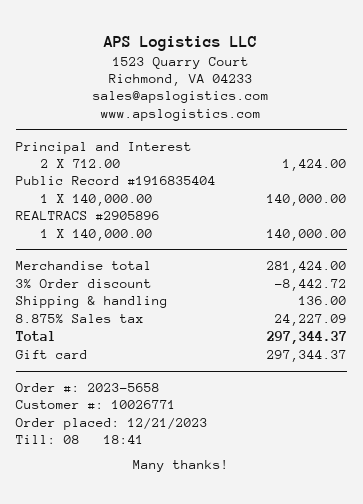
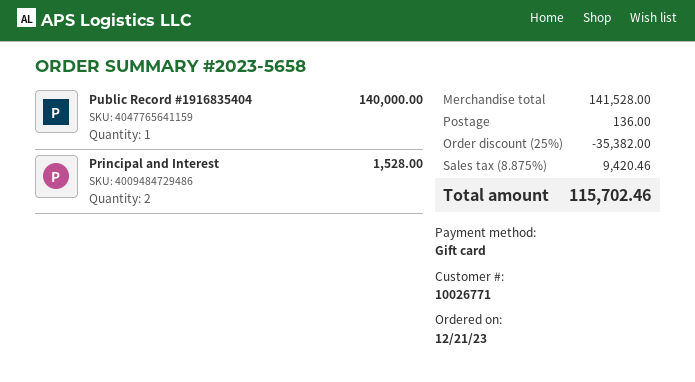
Principal and Interest: 2 for 1424.00 -> 2 for 1528.00
REALTRACS #2905896: 1 for 140000.00 -> none
subtotal: 281424.00 -> 141528.00
discount: 3% = 8442.72 -> 25% = 35382.00
tax: 8.875% = 24227.09 -> 8.875% = 9420.46
total: 297344.37 -> 115702.46

